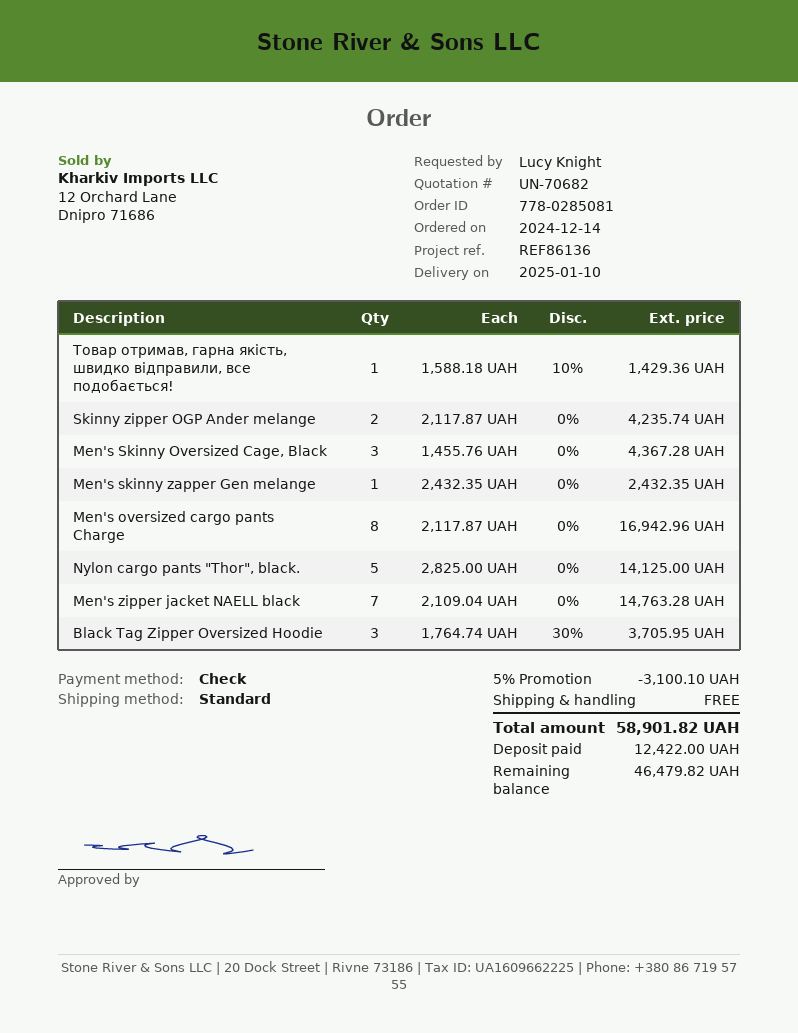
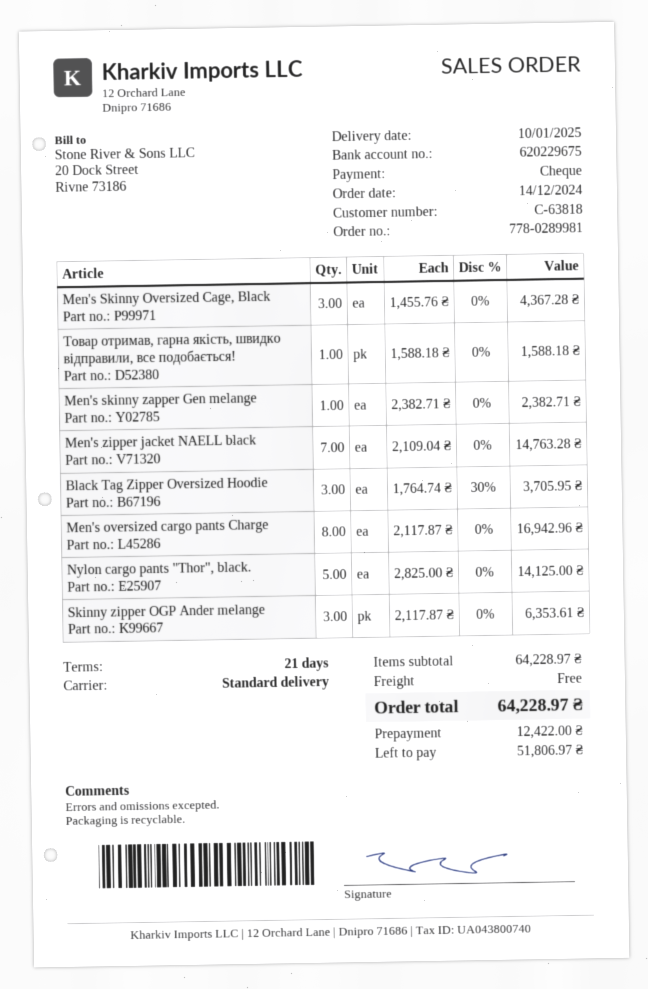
order number: 778-0285081 -> 778-0289981
Товар отримав, гарна якість, швидко відправили, все подобається!: 1 x 1588.18 - 10% = 1429.36 -> 1 x 1588.18 = 1588.18
Skinny zipper OGP Ander melange: 2 x 2117.87 = 4235.74 -> 3 x 2117.87 = 6353.61
Men's skinny zapper Gen melange: 1 x 2432.35 = 2432.35 -> 1 x 2382.71 = 2382.71
discount: 5% = 3100.10 -> none
total: 58901.82 -> 64228.97
balance: 46479.82 -> 51806.97

